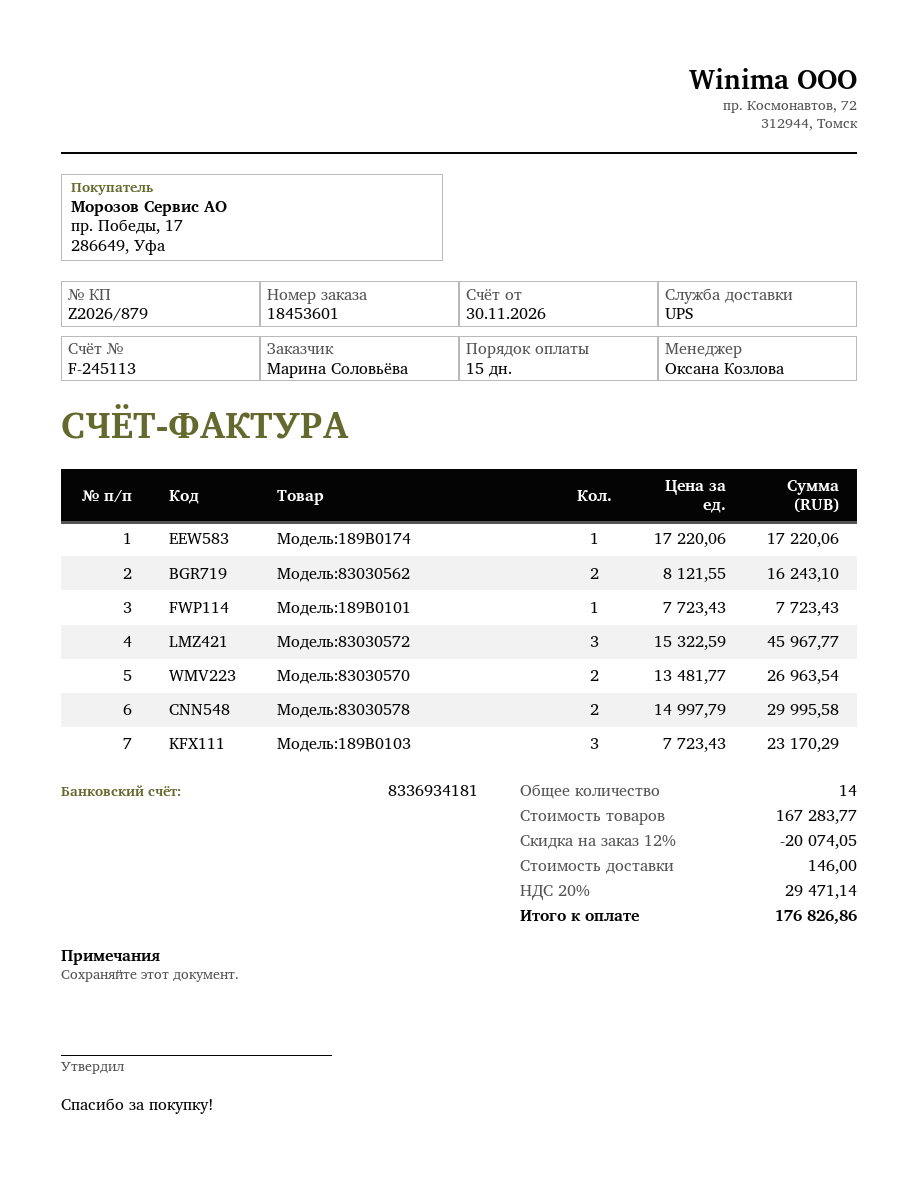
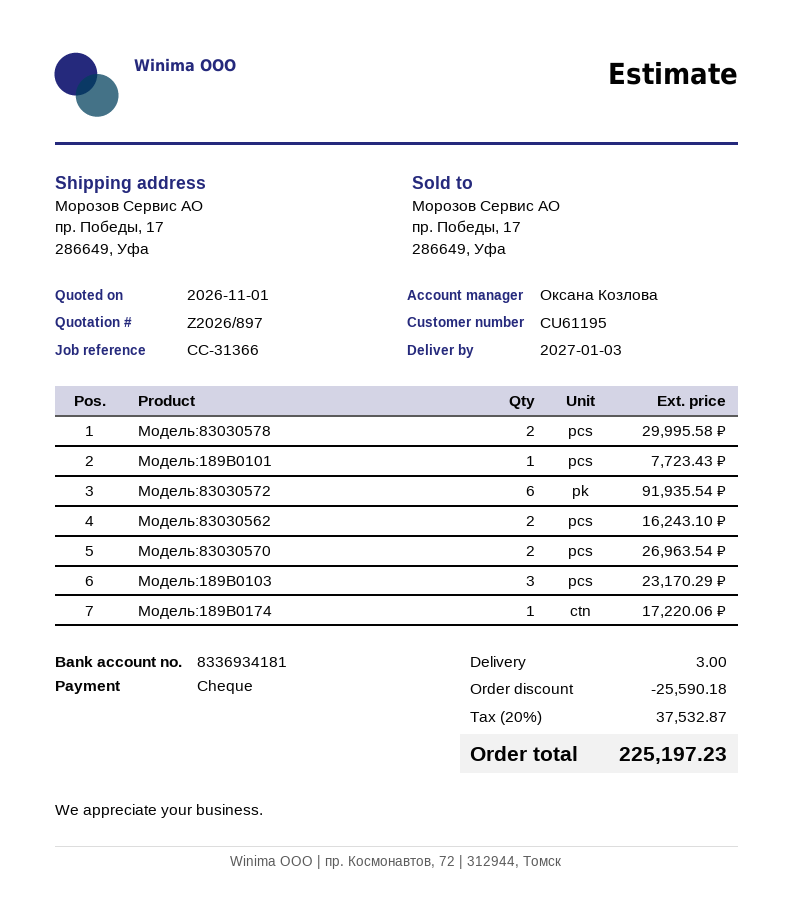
quote number: Z2026/879 -> Z2026/897
Модель:83030572: 3 for 45967.77 -> 6 for 91935.54
discount: 20074.05 -> 25590.18
shipping: 146.00 -> 3.00
tax: 20% = 29471.14 -> 20% = 37532.87
total: 176826.86 -> 225197.23

